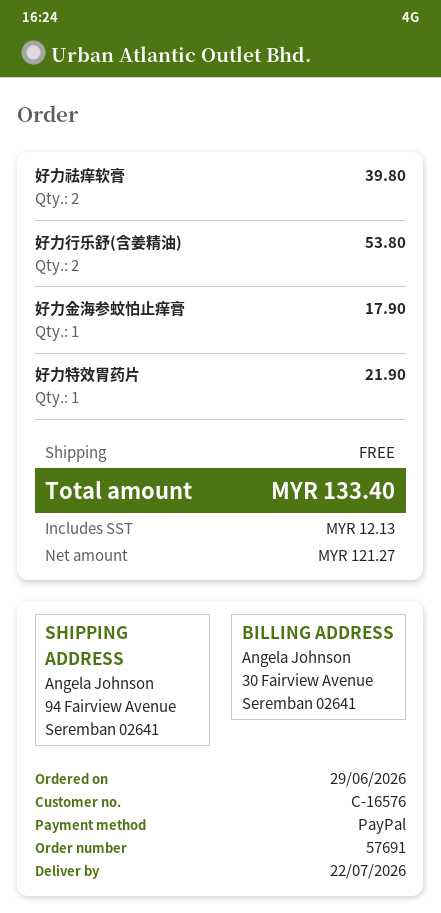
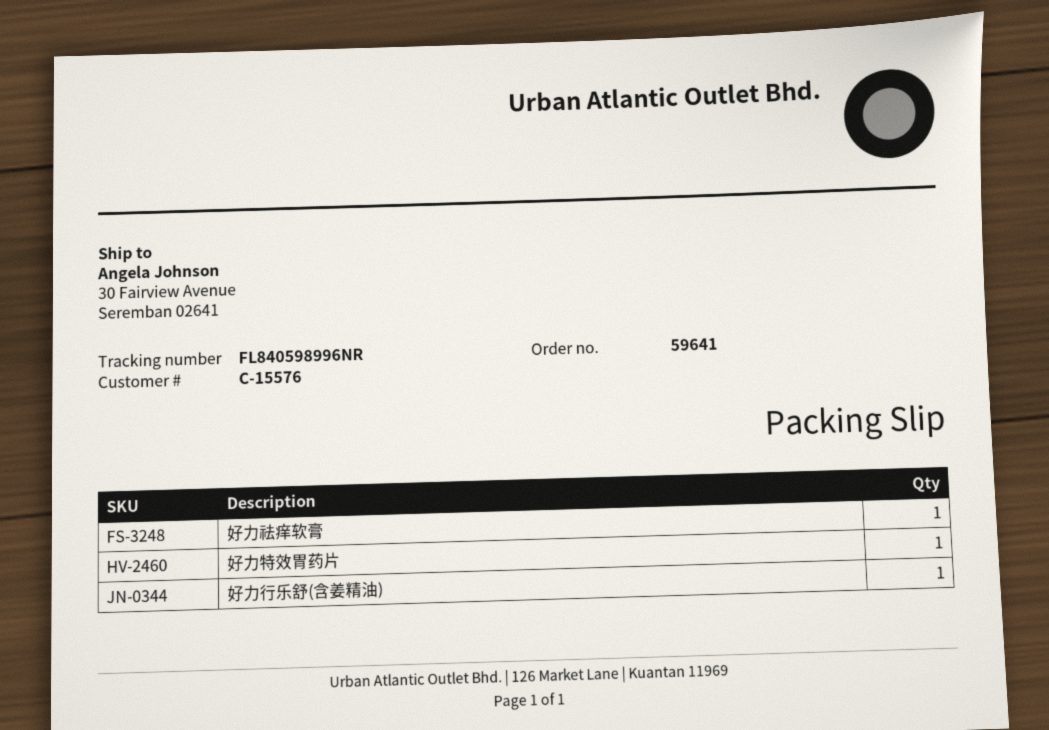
order number: 57691 -> 59641
customer number: C-16576 -> C-15576
ship to: 94 Fairview Avenue, Seremban 02641 -> 30 Fairview Avenue, Seremban 02641
好力祛痒软膏: 2 -> 1
好力行乐舒(含姜精油): 2 -> 1
好力金海参蚊怕止痒膏: 1 -> none

